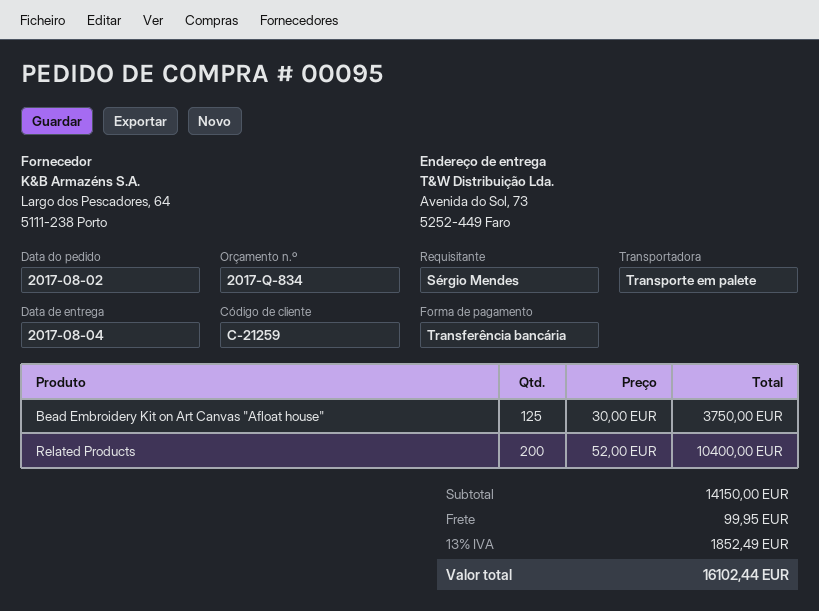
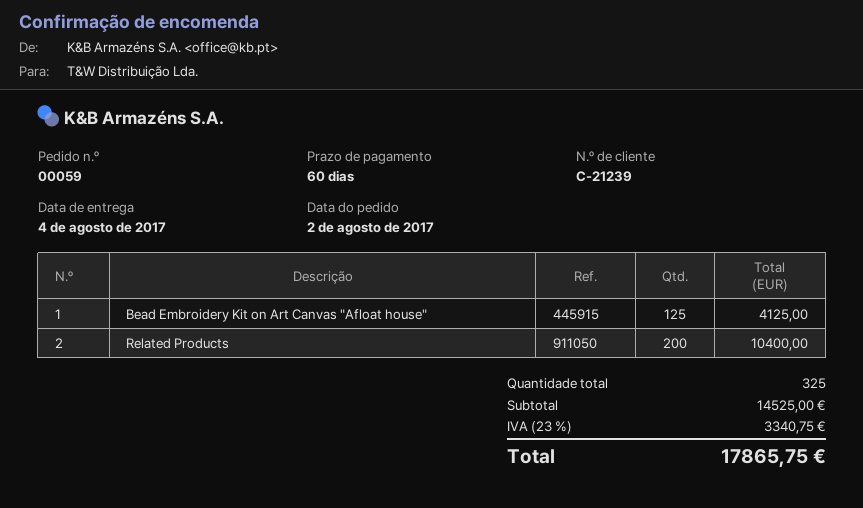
order number: 00095 -> 00059
customer number: C-21259 -> C-21239
Bead Embroidery Kit on Art Canvas "Afloat house": 125 for 3750.00 -> 125 for 4125.00
subtotal: 14150.00 -> 14525.00
shipping: 99.95 -> none
tax: 13% = 1852.49 -> 23% = 3340.75
total: 16102.44 -> 17865.75

